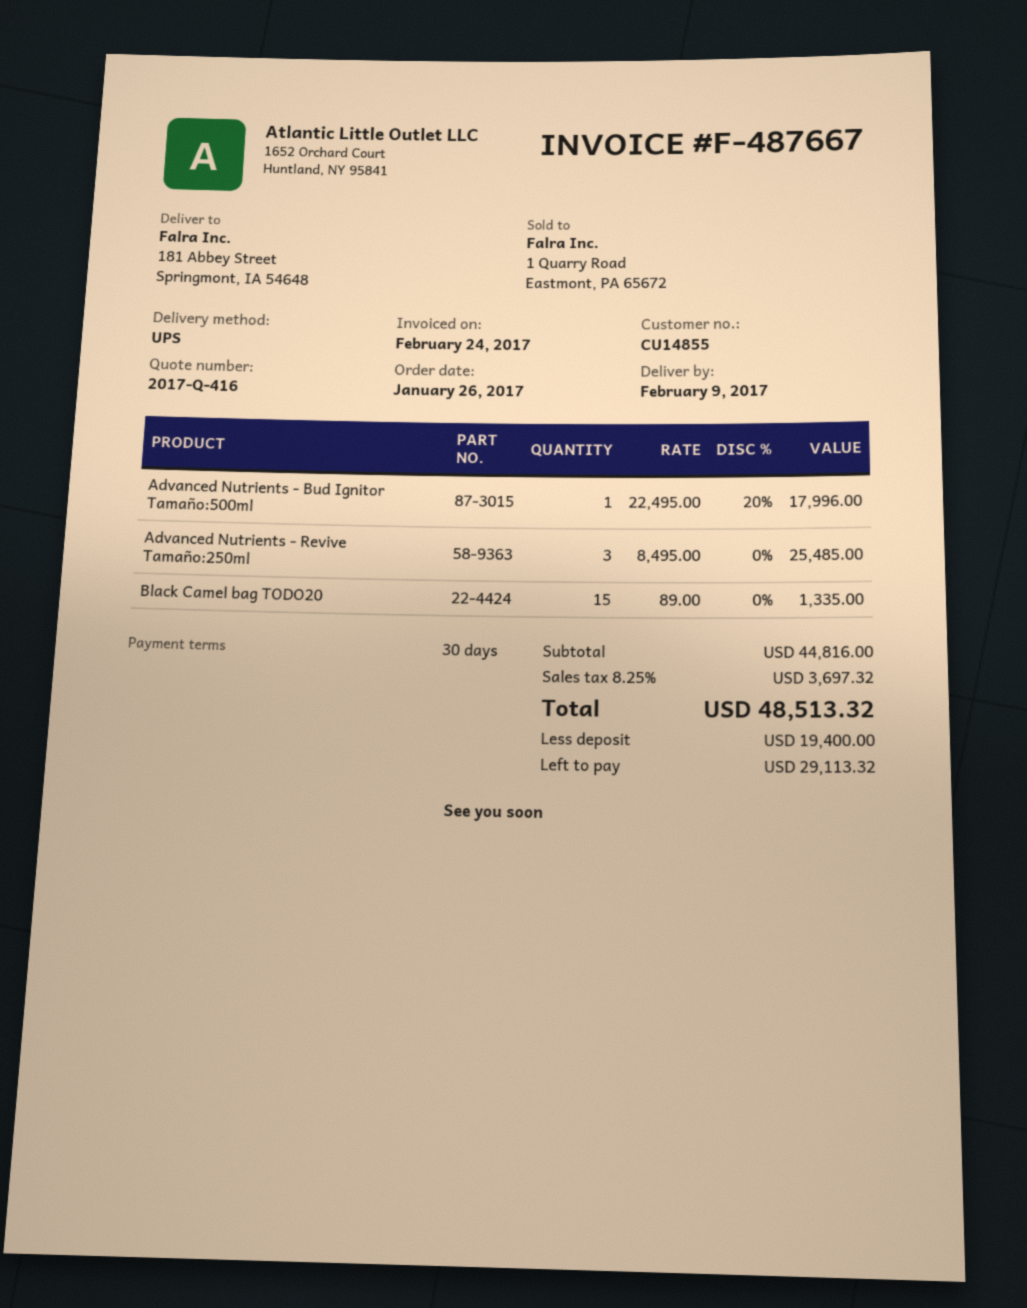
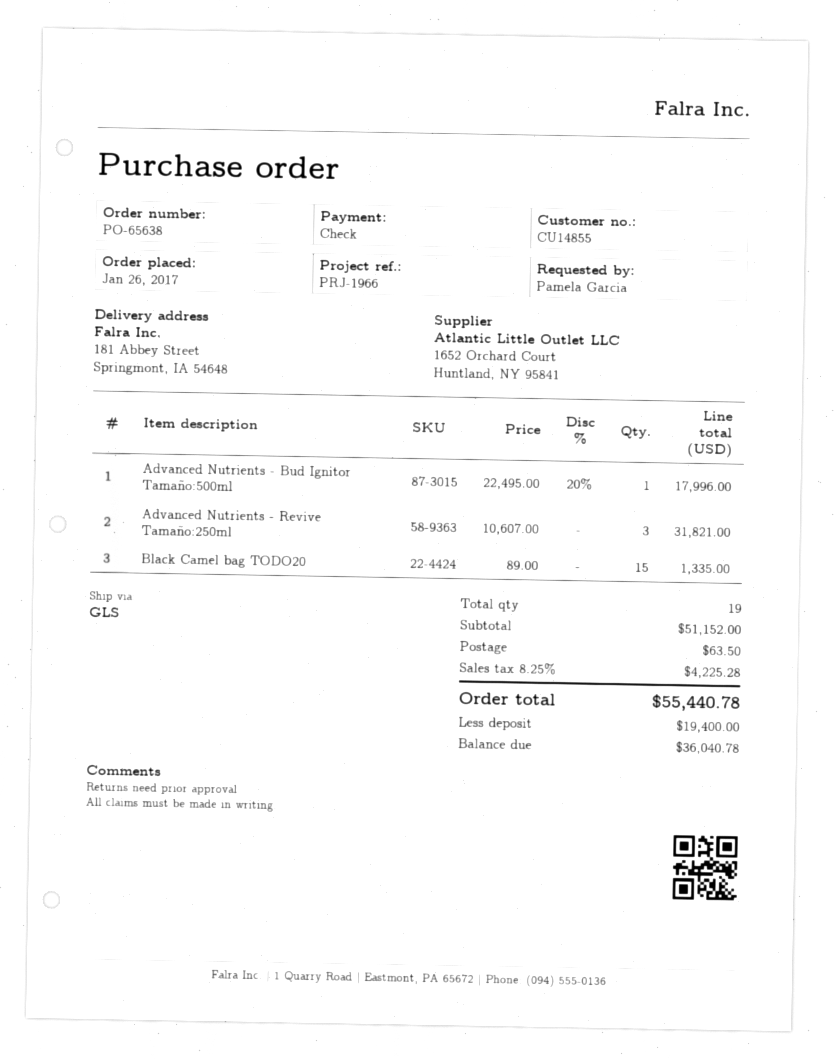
shipping method: UPS -> GLS
Advanced Nutrients - Revive Tamaño:250ml: 3 x 8495.00 = 25485.00 -> 3 x 10607.00 = 31821.00
subtotal: 44816.00 -> 51152.00
shipping: none -> 63.50
tax: 8.25% = 3697.32 -> 8.25% = 4225.28
total: 48513.32 -> 55440.78
balance: 29113.32 -> 36040.78

